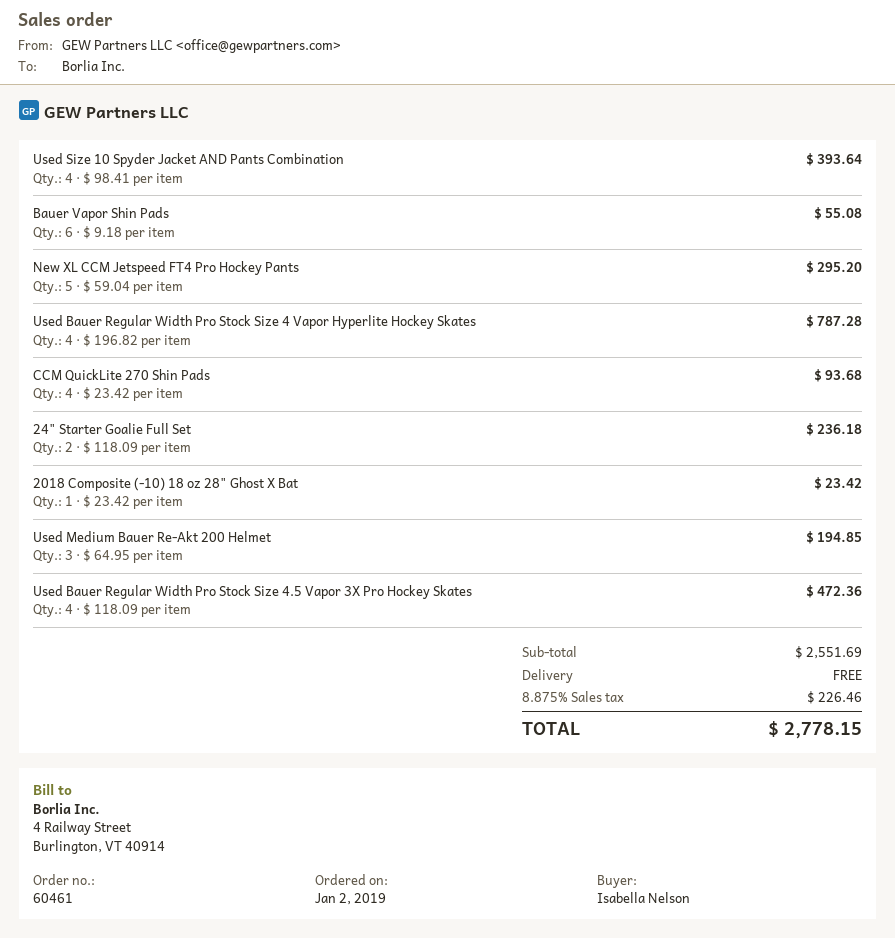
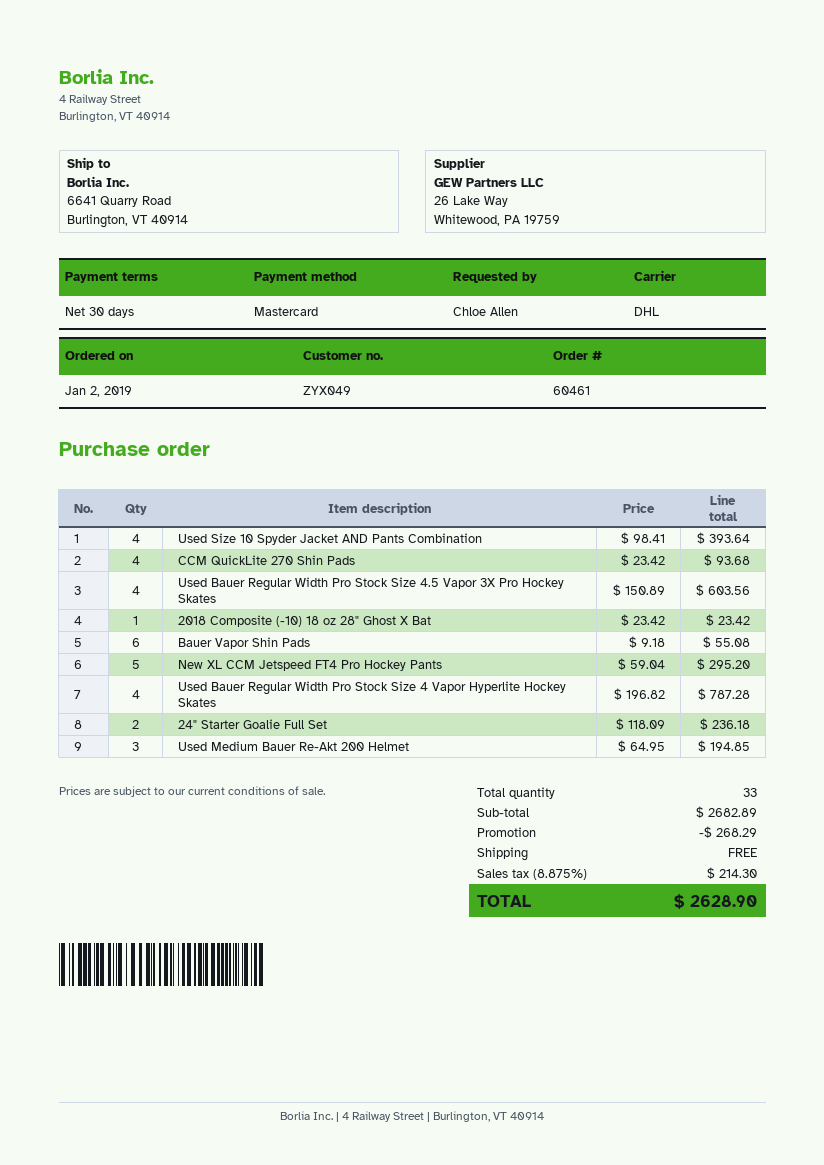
ordered by: Isabella Nelson -> Chloe Allen
Used Bauer Regular Width Pro Stock Size 4.5 Vapor 3X Pro Hockey Skates: 4 x 118.09 = 472.36 -> 4 x 150.89 = 603.56
subtotal: 2551.69 -> 2682.89
discount: none -> 268.29
tax: 8.875% = 226.46 -> 8.875% = 214.30
total: 2778.15 -> 2628.90

